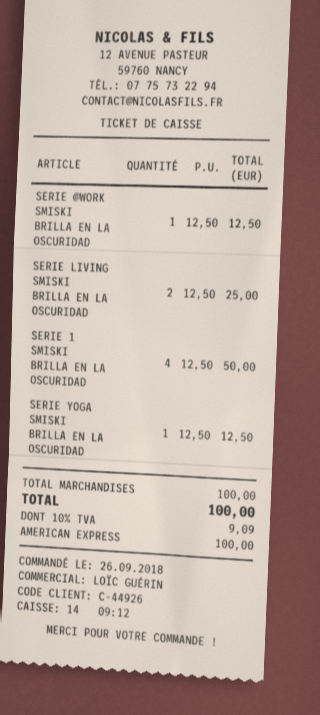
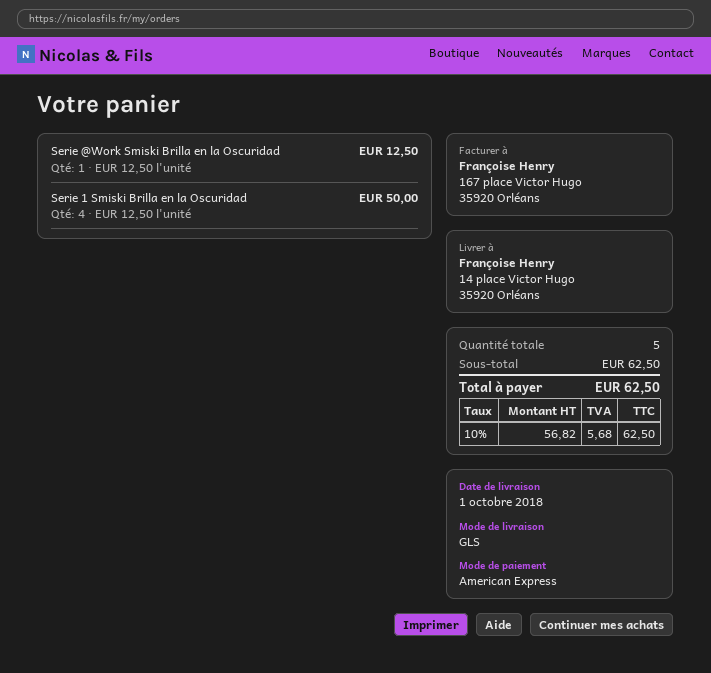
SERIE LIVING SMISKI BRILLA EN LA OSCURIDAD: 2 x 12.50 = 25.00 -> none
SERIE YOGA SMISKI BRILLA EN LA OSCURIDAD: 1 x 12.50 = 12.50 -> none
subtotal: 100.00 -> 62.50
tax: 10% = 9.09 -> 10% = 5.68
total: 100.00 -> 62.50

